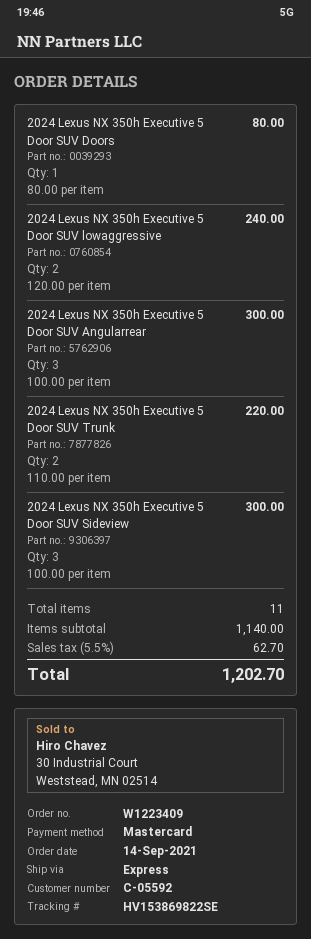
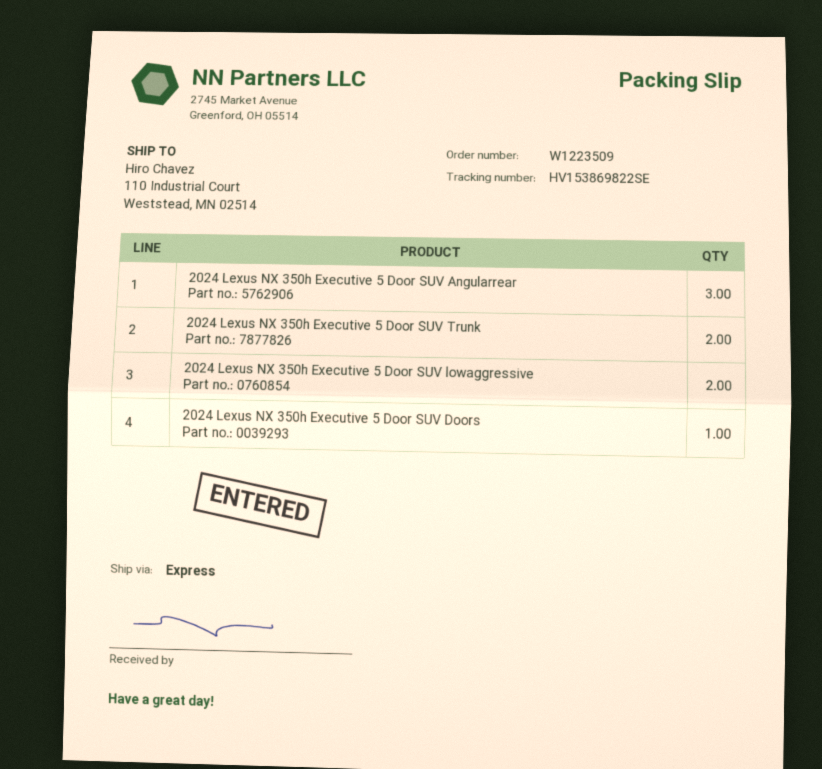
order number: W1223409 -> W1223509
2024 Lexus NX 350h Executive 5 Door SUV Sideview: 3 -> none

